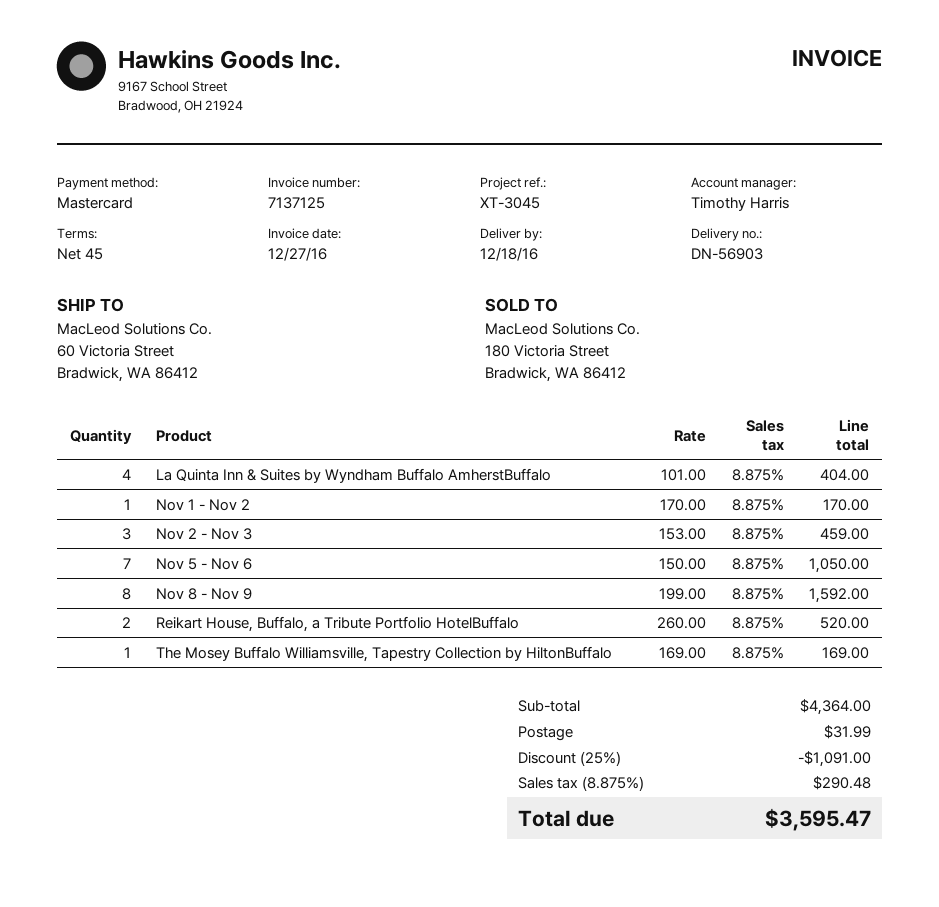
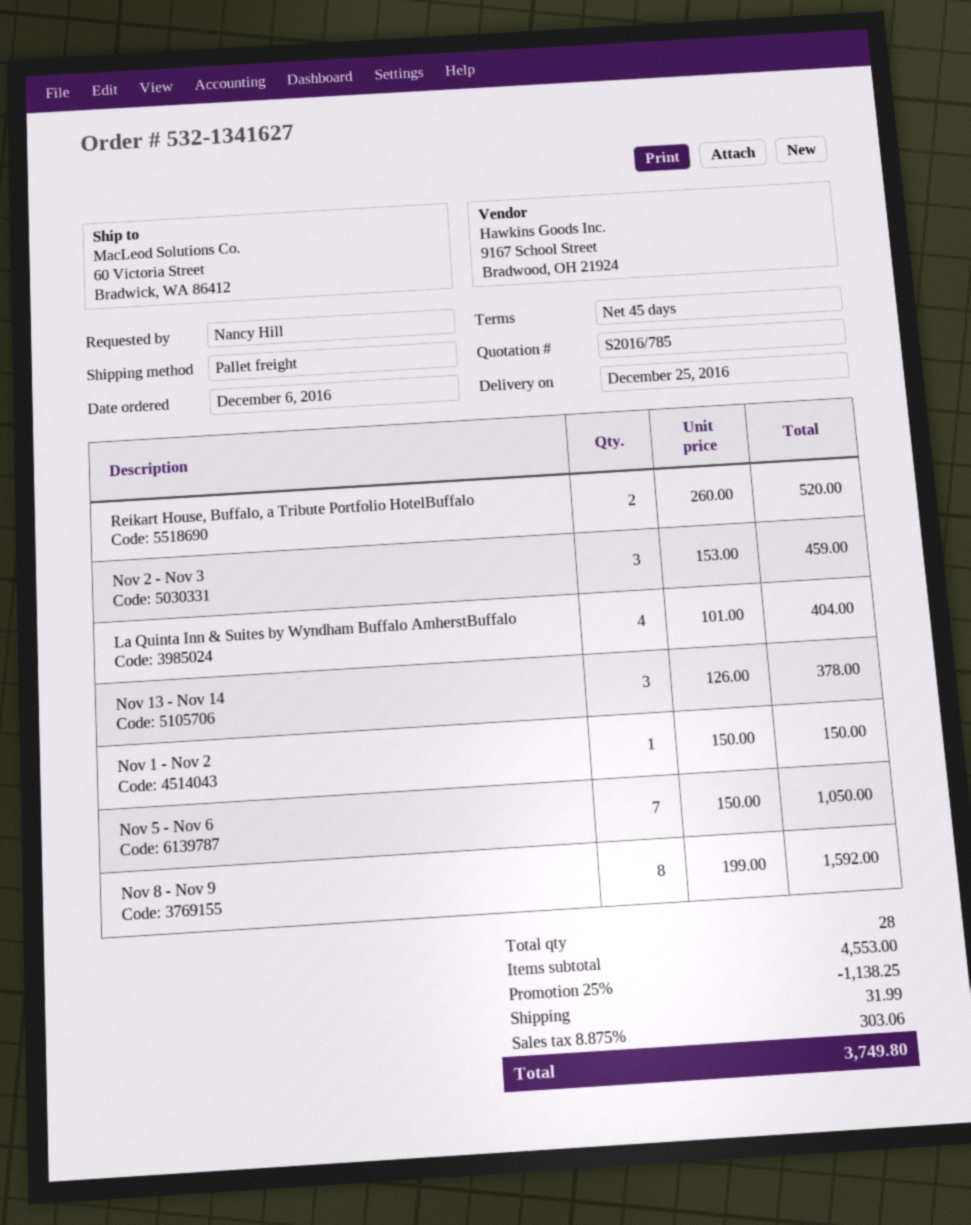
delivery date: 2016-12-18 -> 2016-12-25
Nov 1 - Nov 2: 1 x 170.00 = 170.00 -> 1 x 150.00 = 150.00
The Mosey Buffalo Williamsville, Tapestry Collection by HiltonBuffalo: 1 x 169.00 = 169.00 -> none
Nov 13 - Nov 14: none -> 3 x 126.00 = 378.00
subtotal: 4364.00 -> 4553.00
discount: 25% = 1091.00 -> 25% = 1138.25
tax: 8.875% = 290.48 -> 8.875% = 303.06
total: 3595.47 -> 3749.80

